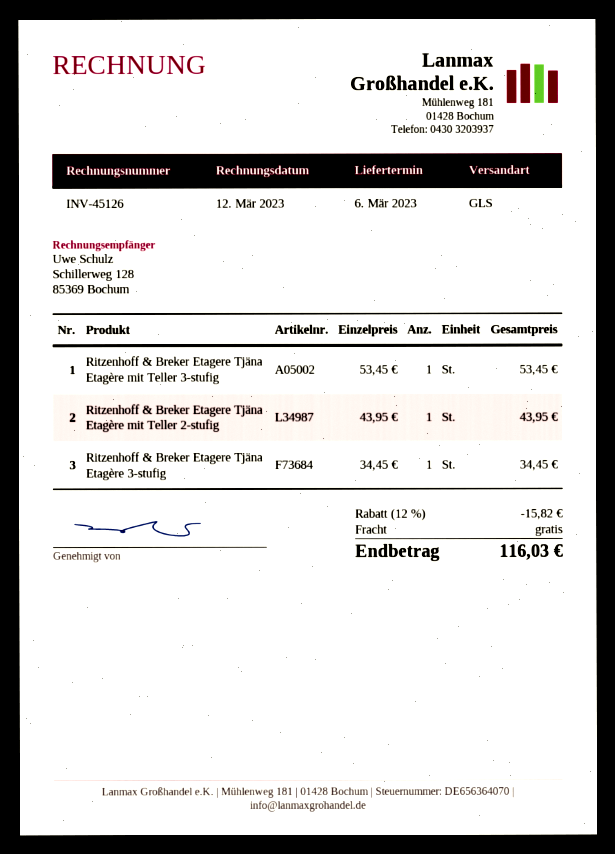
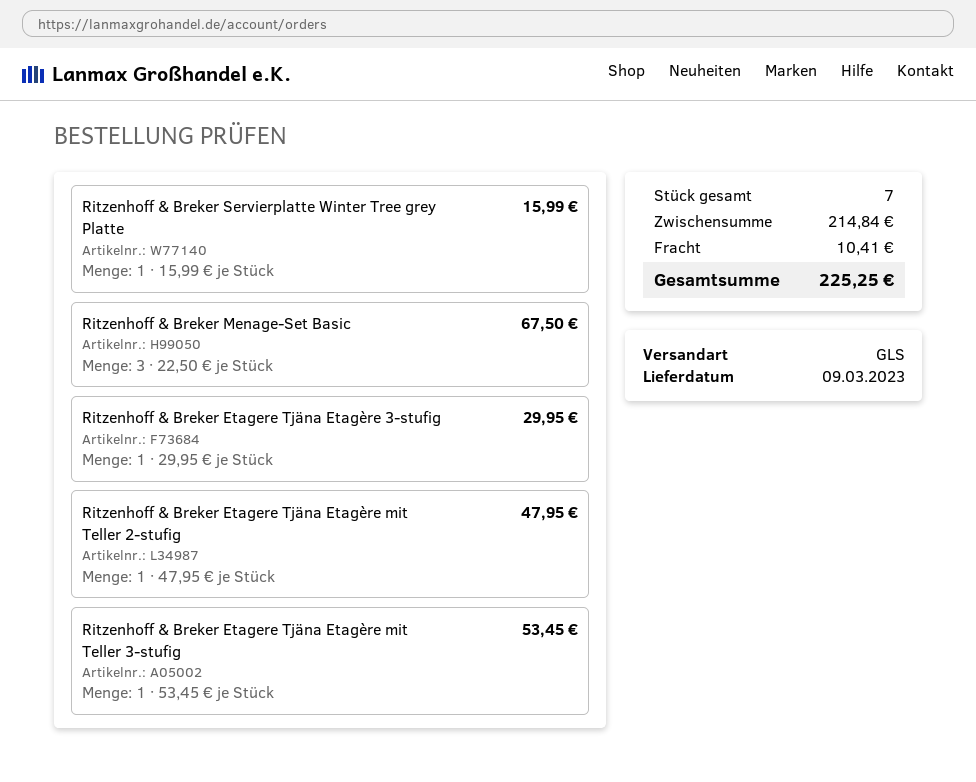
delivery date: 2023-03-06 -> 2023-03-09
Ritzenhoff & Breker Etagere Tjäna Etagère mit Teller 2-stufig: 1 x 43.95 = 43.95 -> 1 x 47.95 = 47.95
Ritzenhoff & Breker Etagere Tjäna Etagère 3-stufig: 1 x 34.45 = 34.45 -> 1 x 29.95 = 29.95
Ritzenhoff & Breker Servierplatte Winter Tree grey Platte: none -> 1 x 15.99 = 15.99
Ritzenhoff & Breker Menage-Set Basic: none -> 3 x 22.50 = 67.50
discount: 12% = 15.82 -> none
shipping: 0.00 -> 10.41
total: 116.03 -> 225.25

